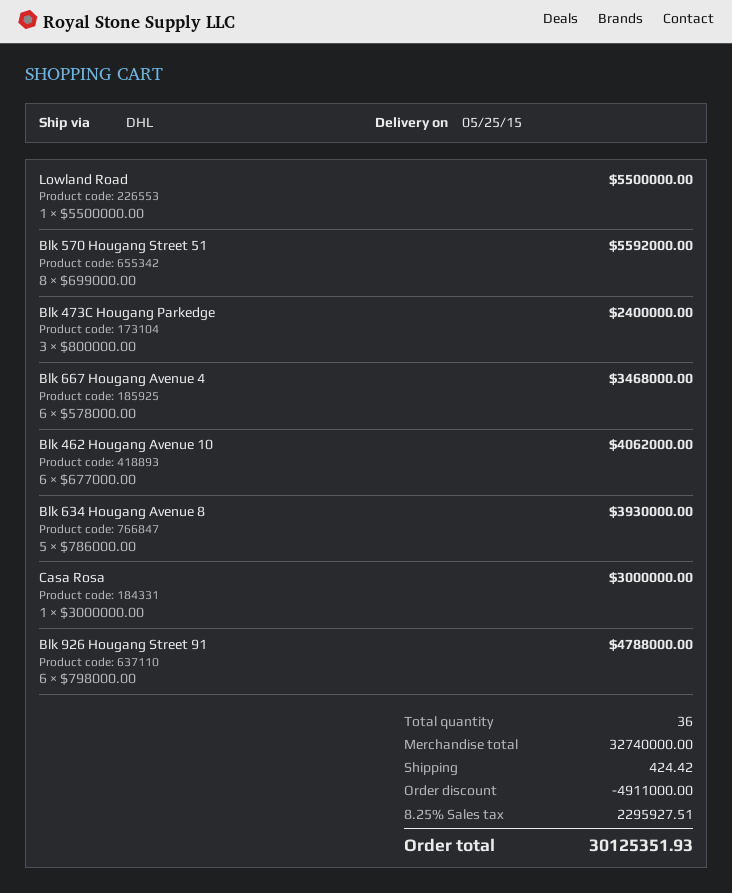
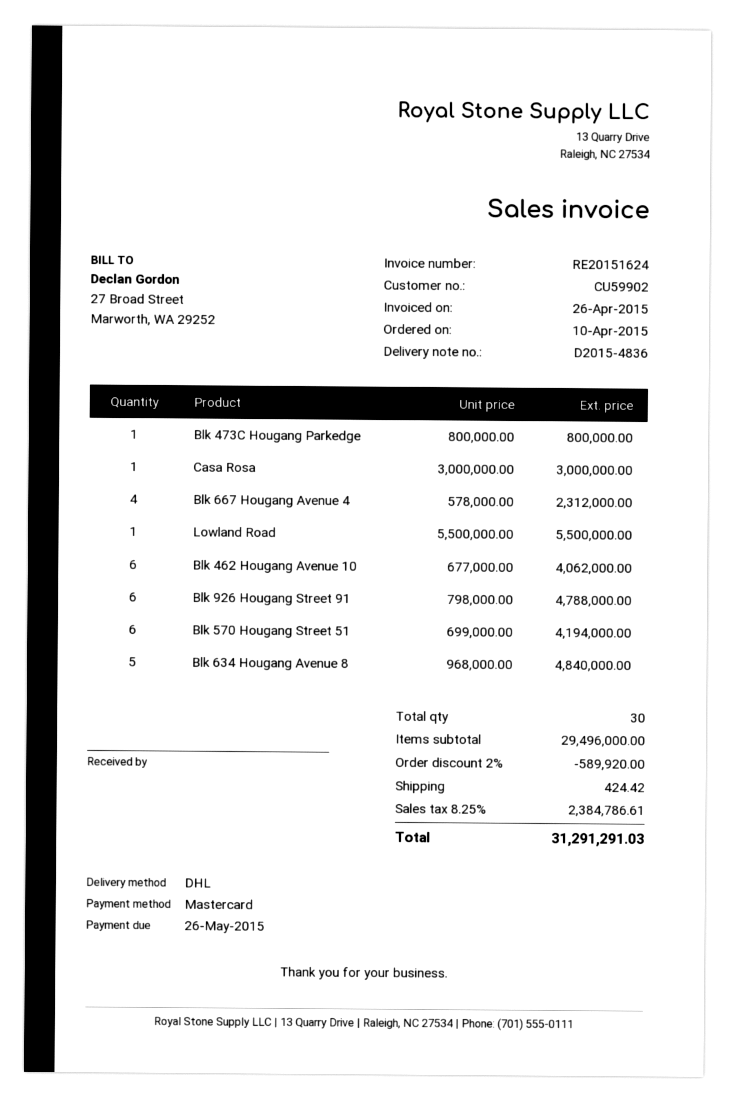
Blk 570 Hougang Street 51: 8 x 699000.00 = 5592000.00 -> 6 x 699000.00 = 4194000.00
Blk 473C Hougang Parkedge: 3 x 800000.00 = 2400000.00 -> 1 x 800000.00 = 800000.00
Blk 667 Hougang Avenue 4: 6 x 578000.00 = 3468000.00 -> 4 x 578000.00 = 2312000.00
Blk 634 Hougang Avenue 8: 5 x 786000.00 = 3930000.00 -> 5 x 968000.00 = 4840000.00
total quantity: 36 -> 30
subtotal: 32740000.00 -> 29496000.00
discount: 4911000.00 -> 589920.00
tax: 8.25% = 2295927.51 -> 8.25% = 2384786.61
total: 30125351.93 -> 31291291.03

